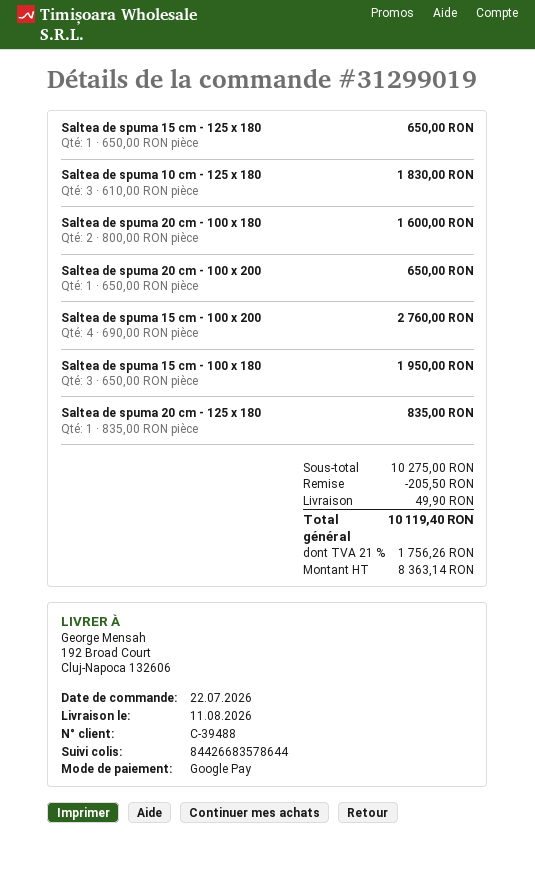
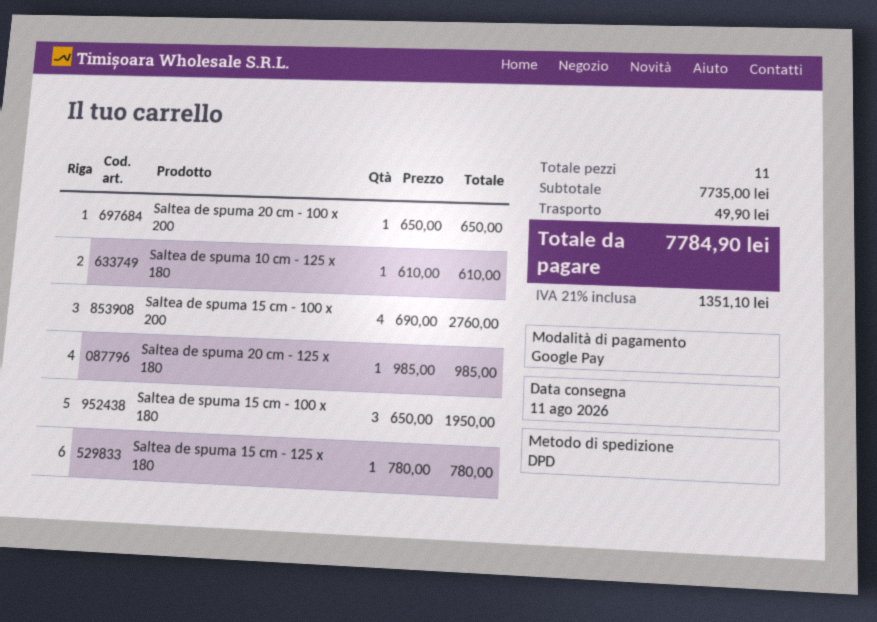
Saltea de spuma 15 cm - 125 x 180: 1 x 650.00 = 650.00 -> 1 x 780.00 = 780.00
Saltea de spuma 10 cm - 125 x 180: 3 x 610.00 = 1830.00 -> 1 x 610.00 = 610.00
Saltea de spuma 20 cm - 100 x 180: 2 x 800.00 = 1600.00 -> none
Saltea de spuma 20 cm - 125 x 180: 1 x 835.00 = 835.00 -> 1 x 985.00 = 985.00
subtotal: 10275.00 -> 7735.00
discount: 205.50 -> none
tax: 21% = 1756.26 -> 21% = 1351.10
total: 10119.40 -> 7784.90

